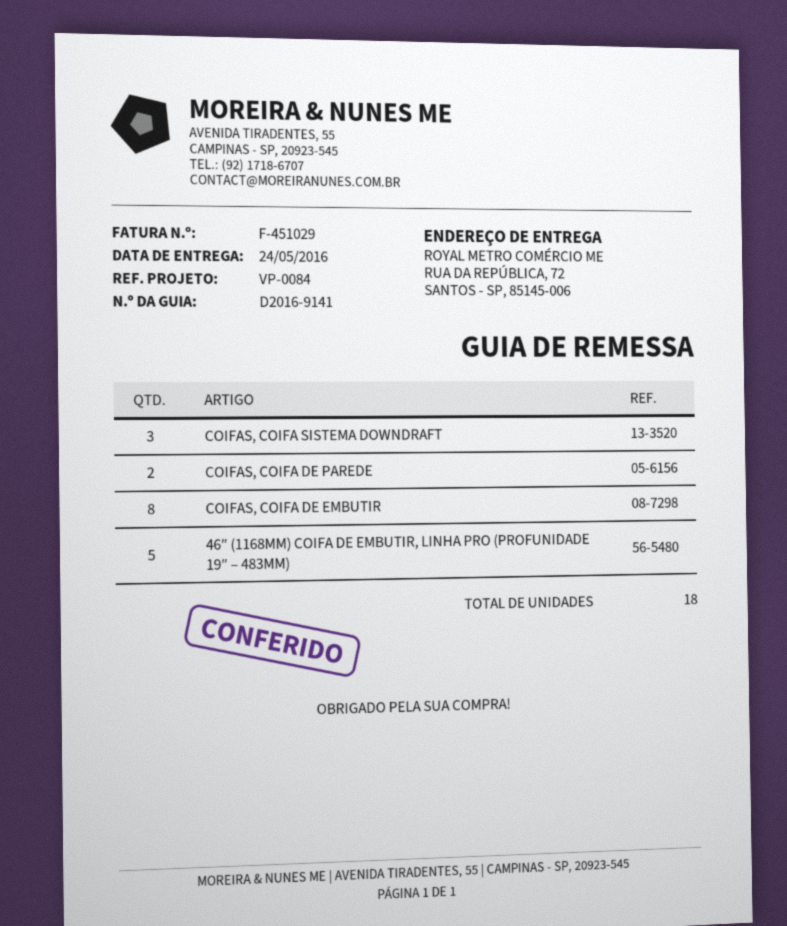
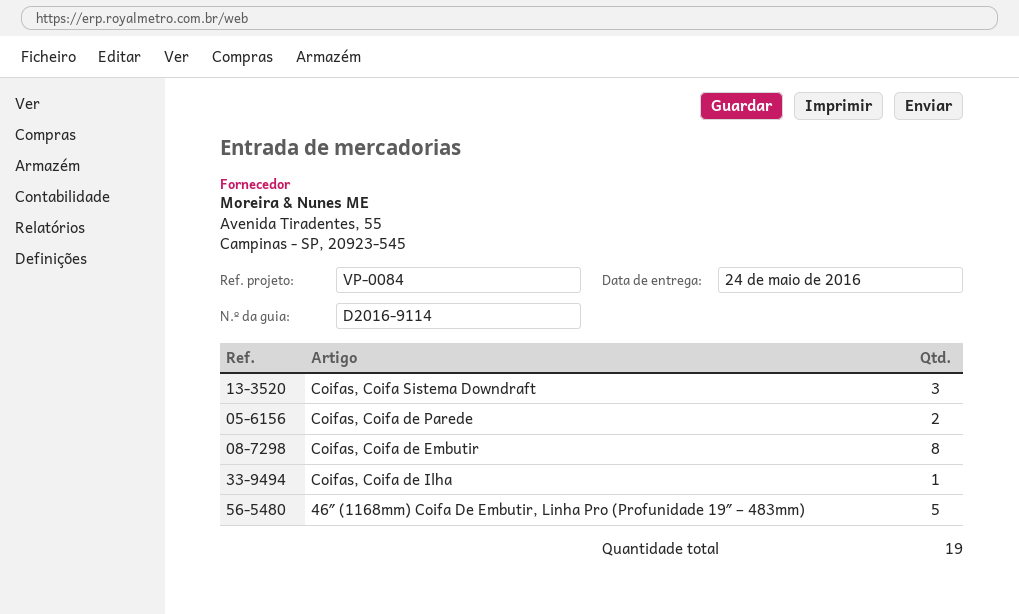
delivery note number: D2016-9141 -> D2016-9114
Coifas, Coifa de Ilha: none -> 1
total quantity: 18 -> 19

